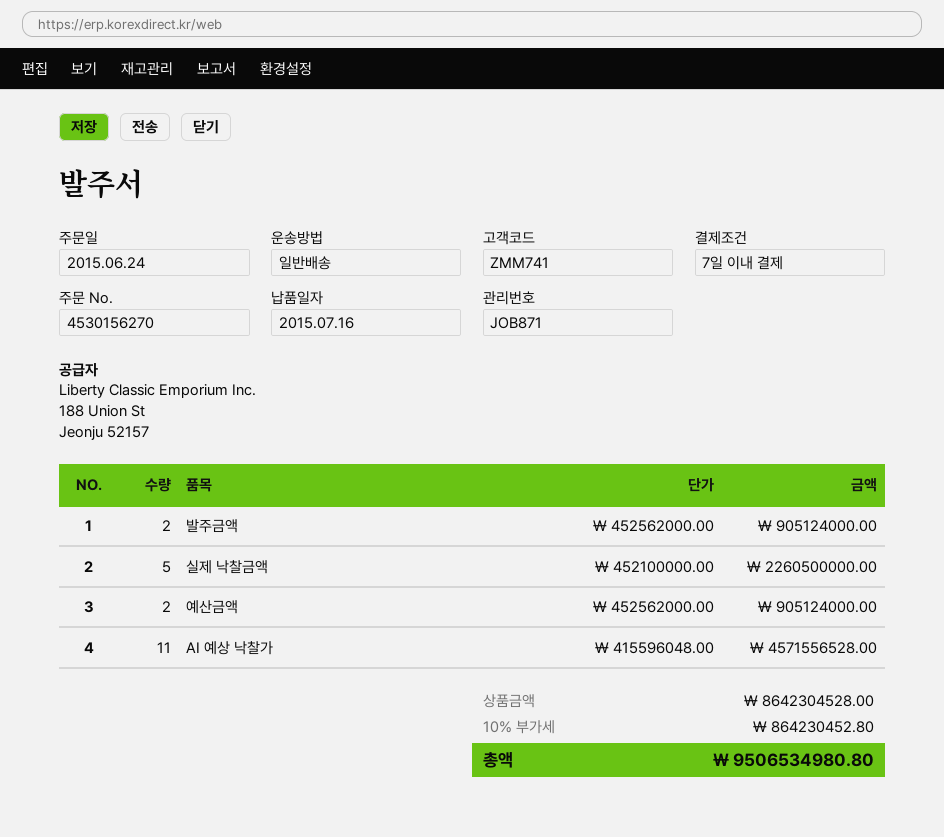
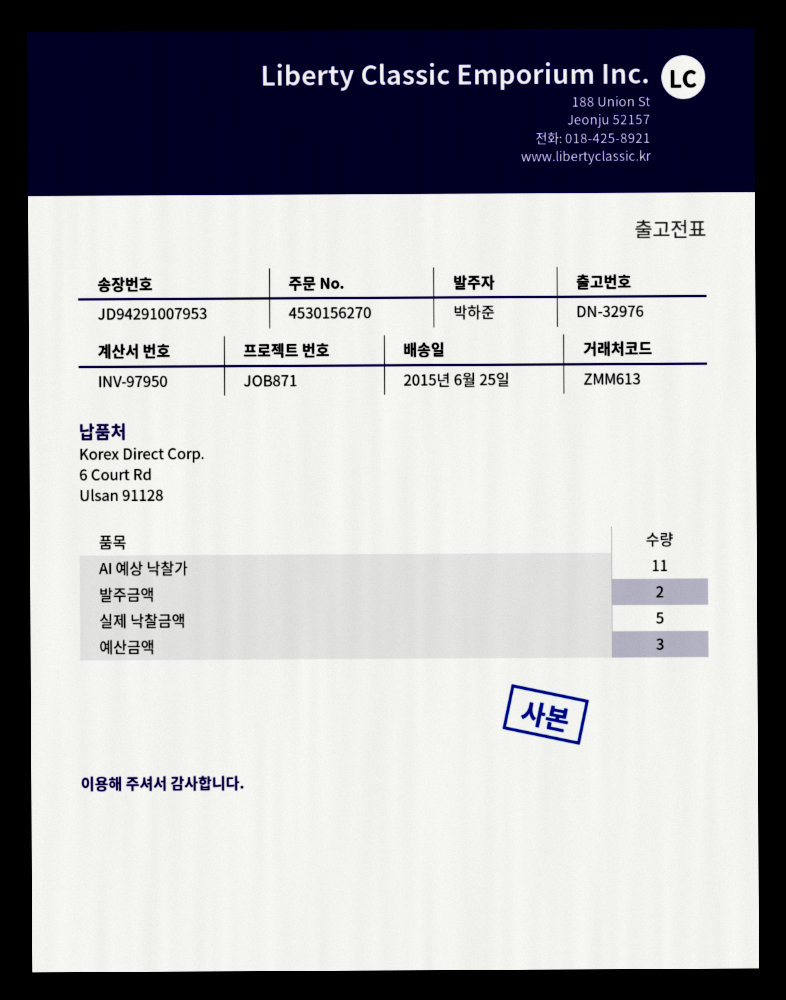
delivery date: 2015-07-16 -> 2015-06-25
customer number: ZMM741 -> ZMM613
예산금액: 2 -> 3

